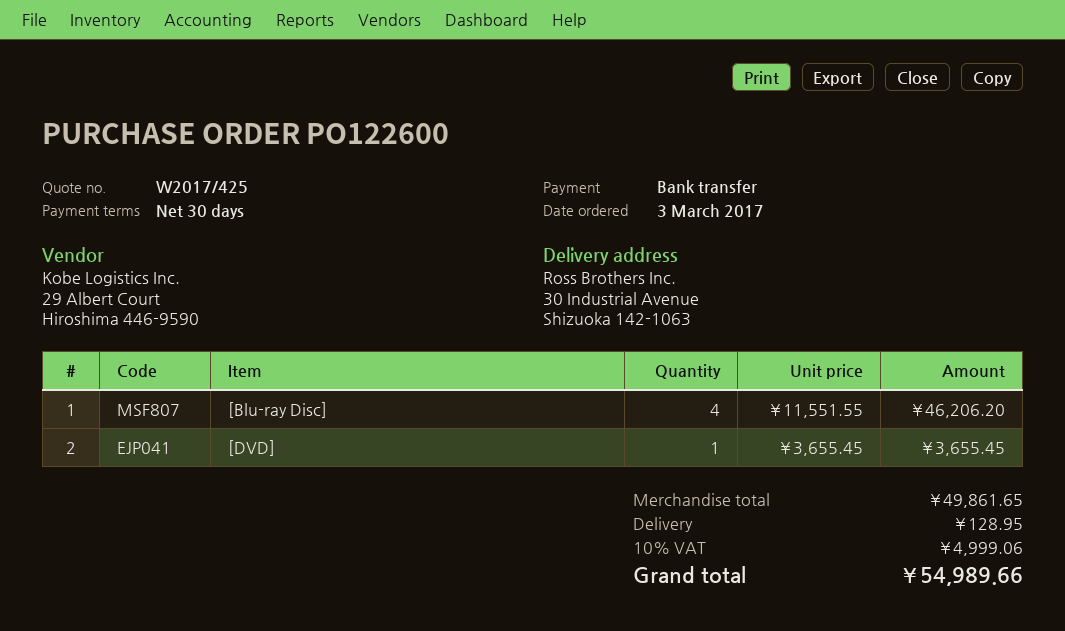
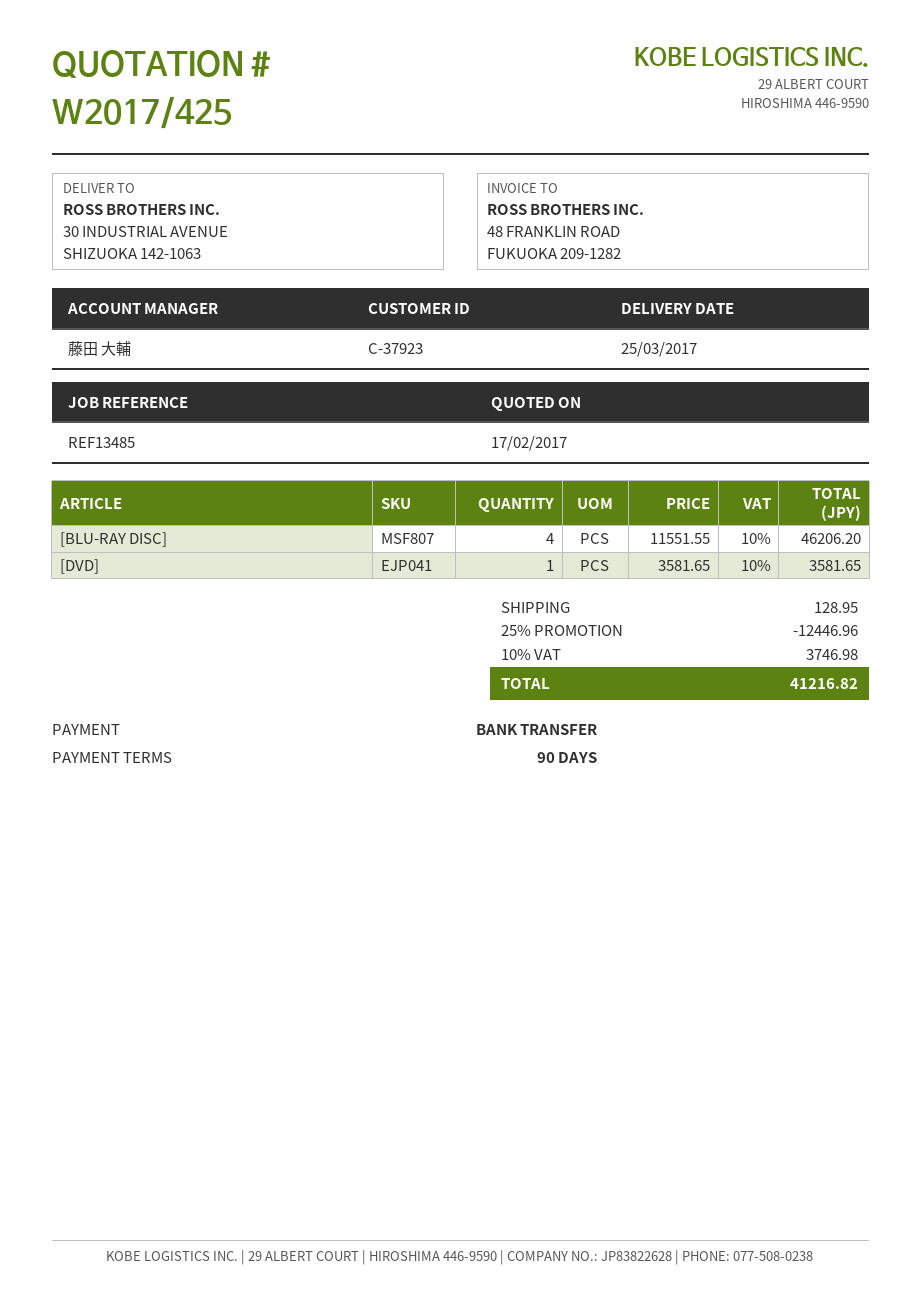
payment terms: 30 days -> 90 days
[DVD]: 1 x 3655.45 = 3655.45 -> 1 x 3581.65 = 3581.65
discount: none -> 25% = 12446.96
tax: 10% = 4999.06 -> 10% = 3746.98
total: 54989.66 -> 41216.82

